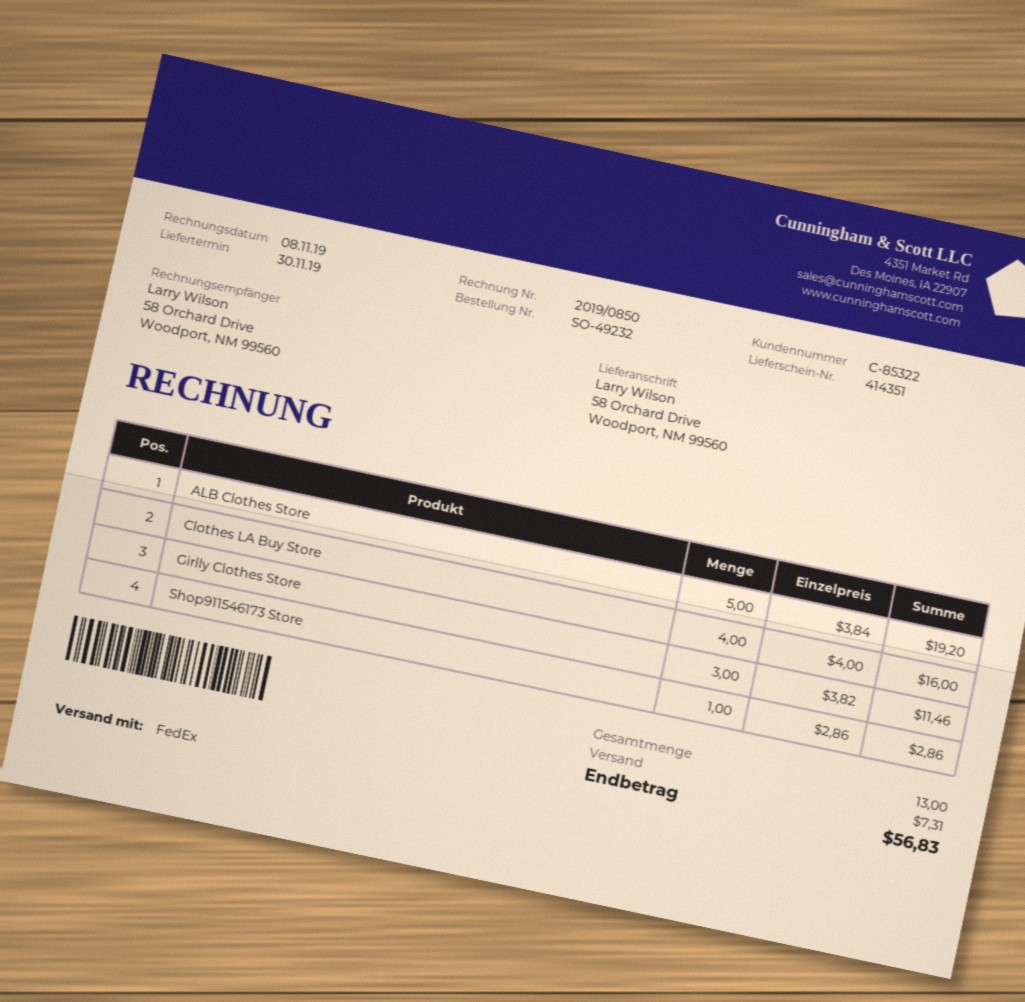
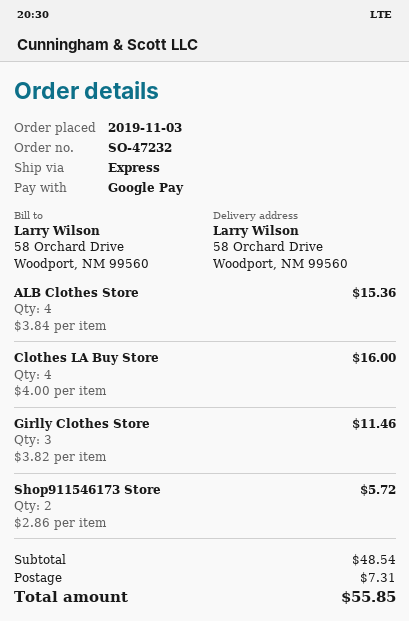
order number: SO-49232 -> SO-47232
shipping method: FedEx -> express
ALB Clothes Store: 5 x 3.84 = 19.20 -> 4 x 3.84 = 15.36
Shop911546173 Store: 1 x 2.86 = 2.86 -> 2 x 2.86 = 5.72
total: 56.83 -> 55.85

